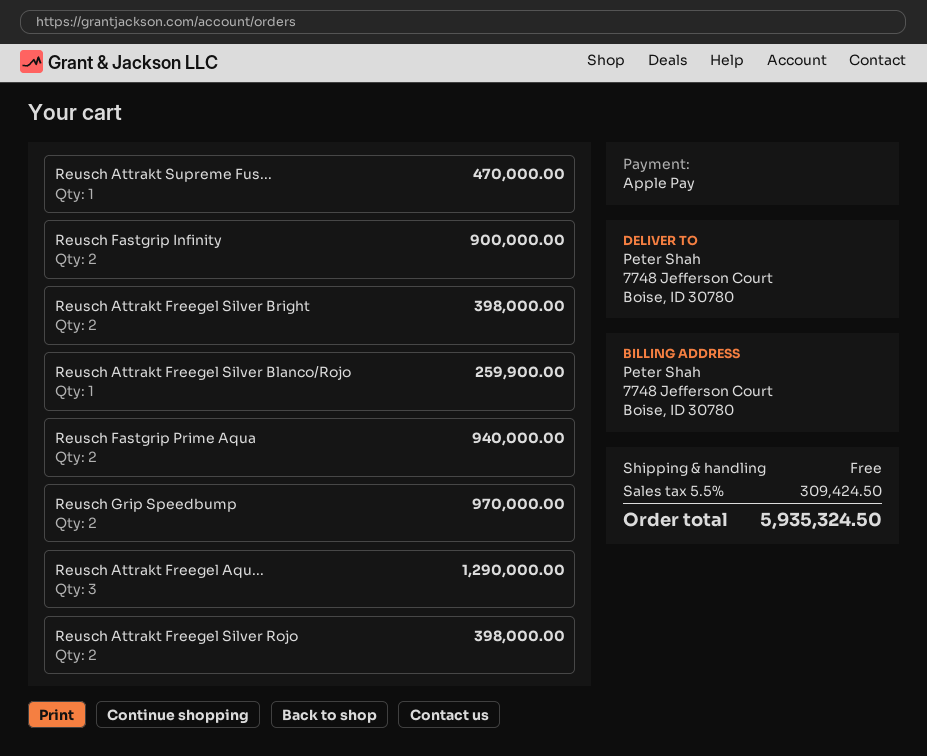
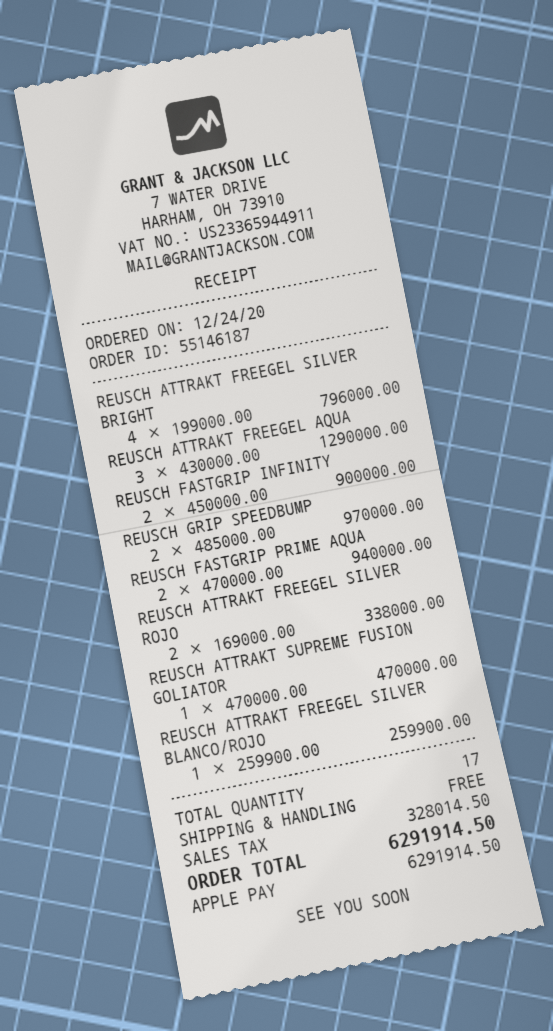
Reusch Attrakt Freegel Silver Bright: 2 for 398000.00 -> 4 for 796000.00
Reusch Attrakt Freegel Silver Rojo: 2 for 398000.00 -> 2 for 338000.00
tax: 309424.50 -> 328014.50
total: 5935324.50 -> 6291914.50

